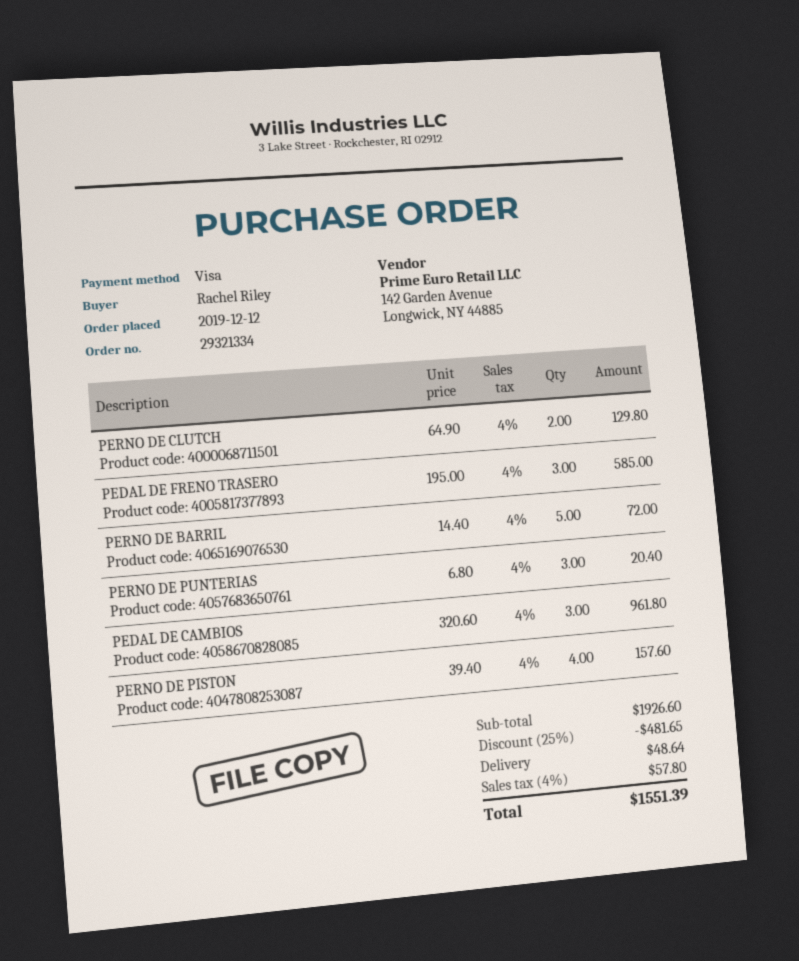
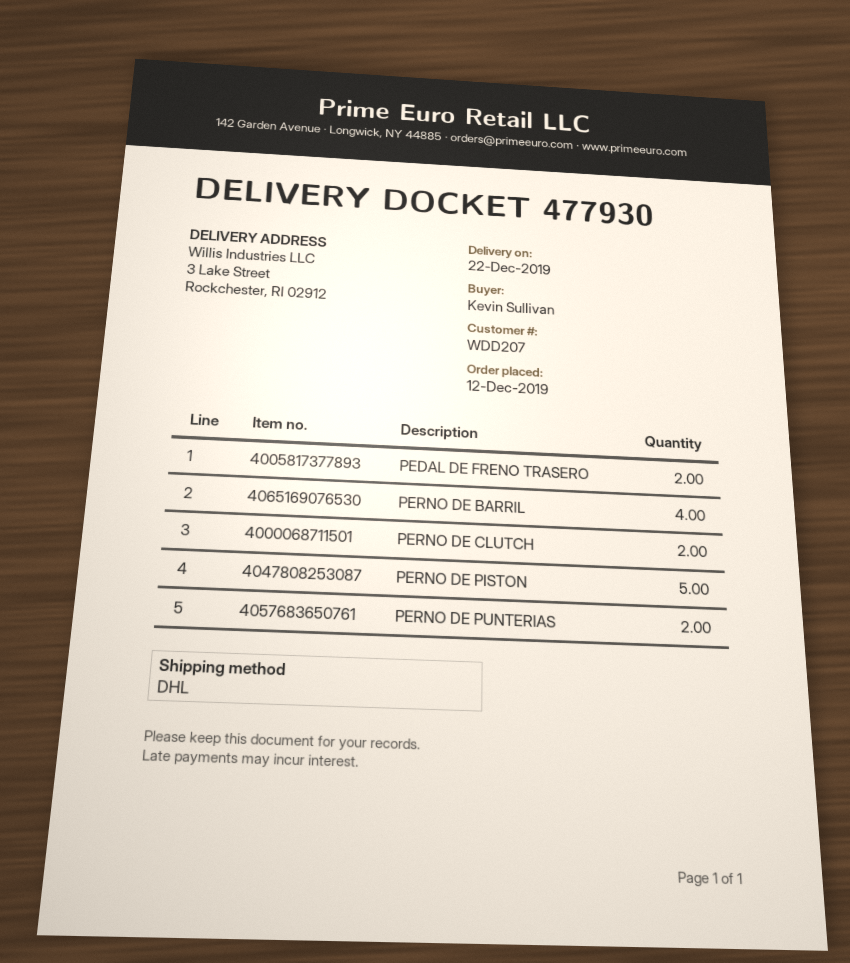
ordered by: Rachel Riley -> Kevin Sullivan
PEDAL DE FRENO TRASERO: 3 -> 2
PERNO DE BARRIL: 5 -> 4
PERNO DE PUNTERIAS: 3 -> 2
PEDAL DE CAMBIOS: 3 -> none
PERNO DE PISTON: 4 -> 5

